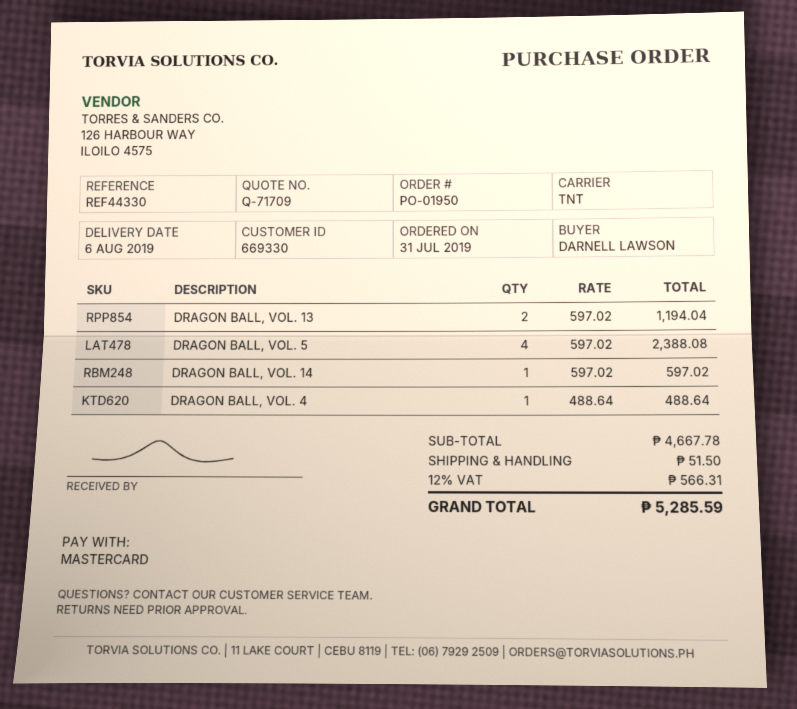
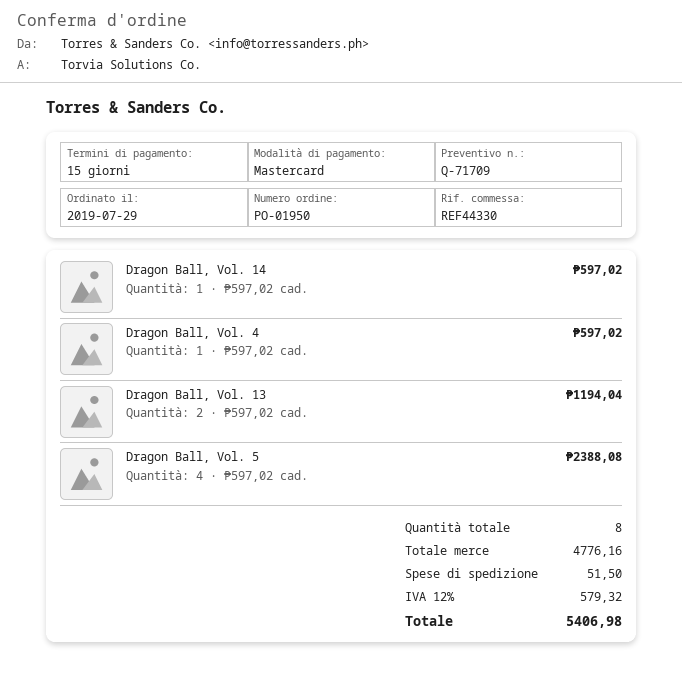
order date: 2019-07-31 -> 2019-07-29
DRAGON BALL, VOL. 4: 1 x 488.64 = 488.64 -> 1 x 597.02 = 597.02
subtotal: 4667.78 -> 4776.16
tax: 12% = 566.31 -> 12% = 579.32
total: 5285.59 -> 5406.98

